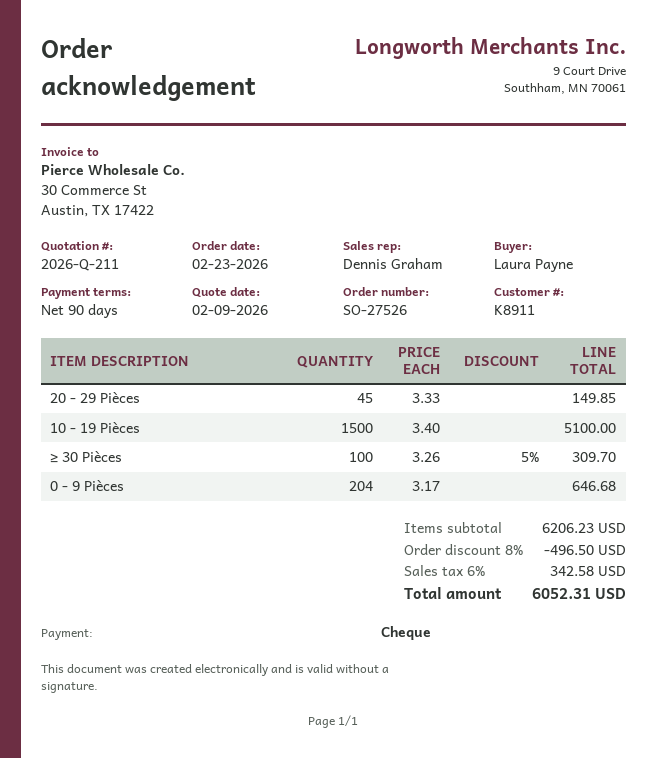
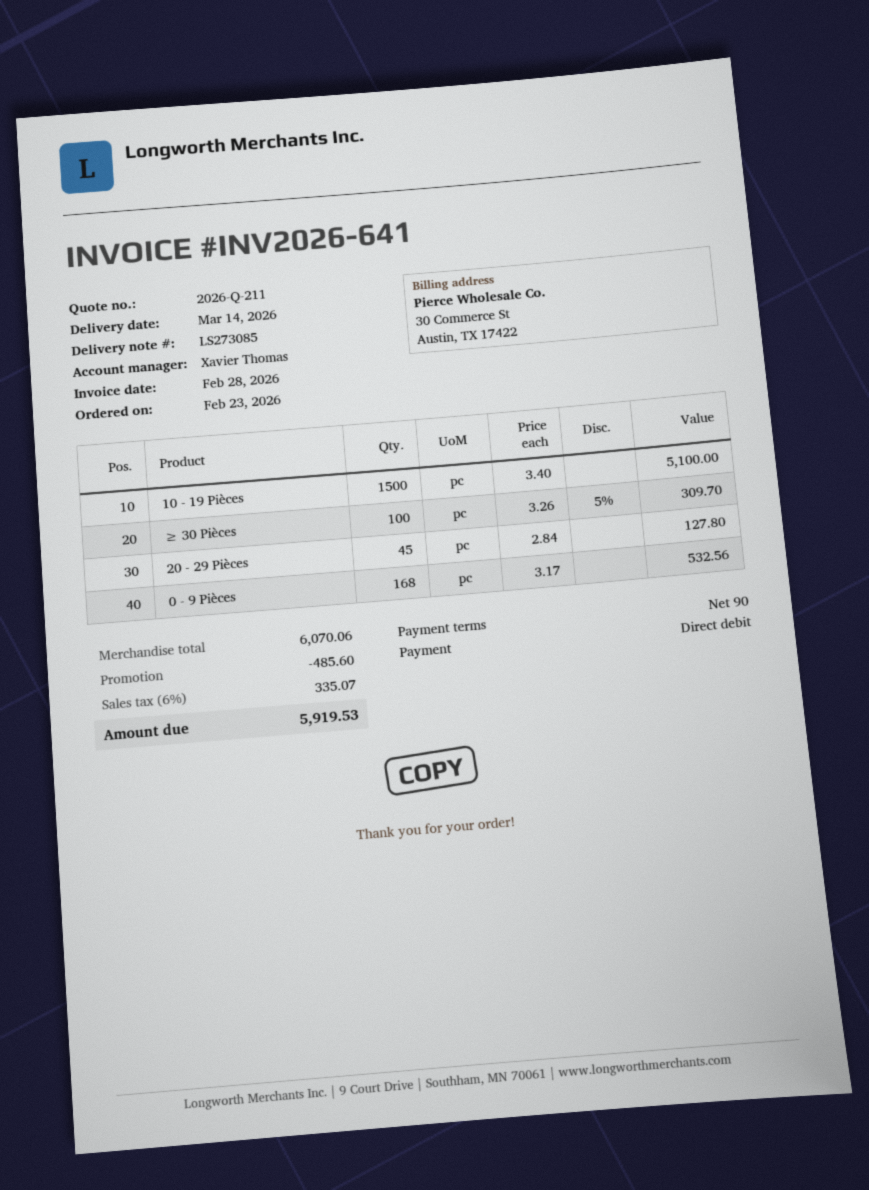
sales rep: Dennis Graham -> Xavier Thomas
payment method: cheque -> direct debit
20 - 29 Pièces: 45 x 3.33 = 149.85 -> 45 x 2.84 = 127.80
0 - 9 Pièces: 204 x 3.17 = 646.68 -> 168 x 3.17 = 532.56
subtotal: 6206.23 -> 6070.06
discount: 496.50 -> 485.60
tax: 6% = 342.58 -> 6% = 335.07
total: 6052.31 -> 5919.53

